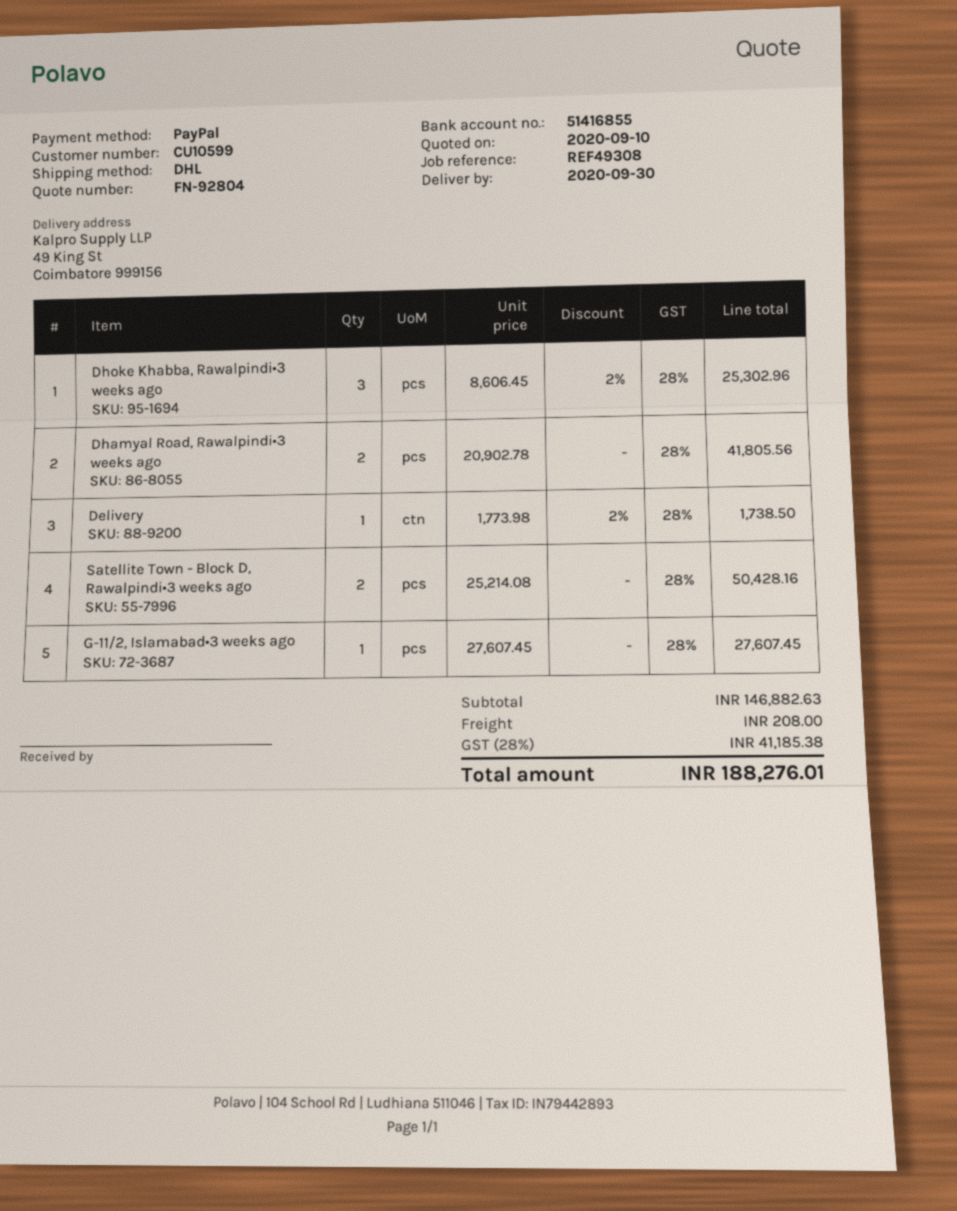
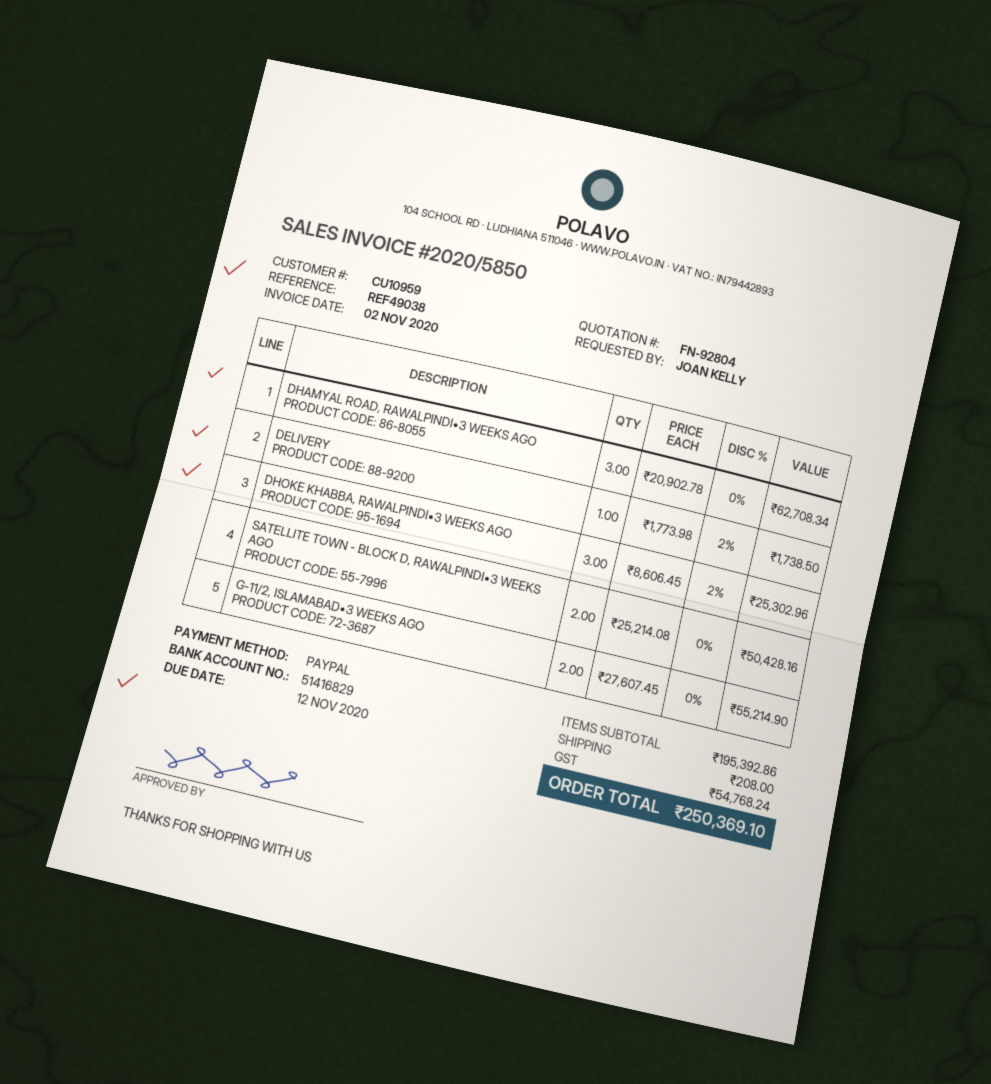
customer number: CU10599 -> CU10959
reference: REF49308 -> REF49038
bank account: 51416855 -> 51416829
Dhamyal Road, Rawalpindi•3 weeks ago: 2 x 20902.78 = 41805.56 -> 3 x 20902.78 = 62708.34
G-11/2, Islamabad•3 weeks ago: 1 x 27607.45 = 27607.45 -> 2 x 27607.45 = 55214.90
subtotal: 146882.63 -> 195392.86
tax: 41185.38 -> 54768.24
total: 188276.01 -> 250369.10

